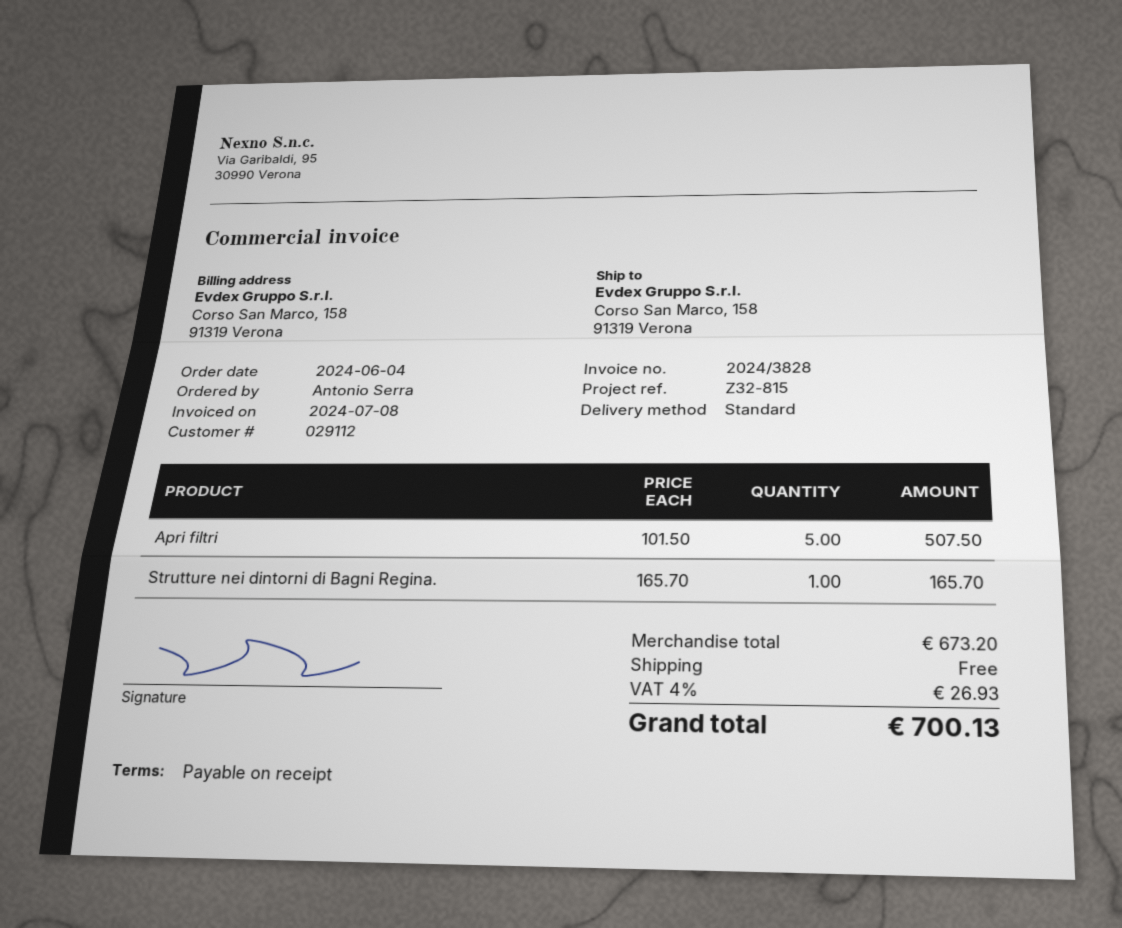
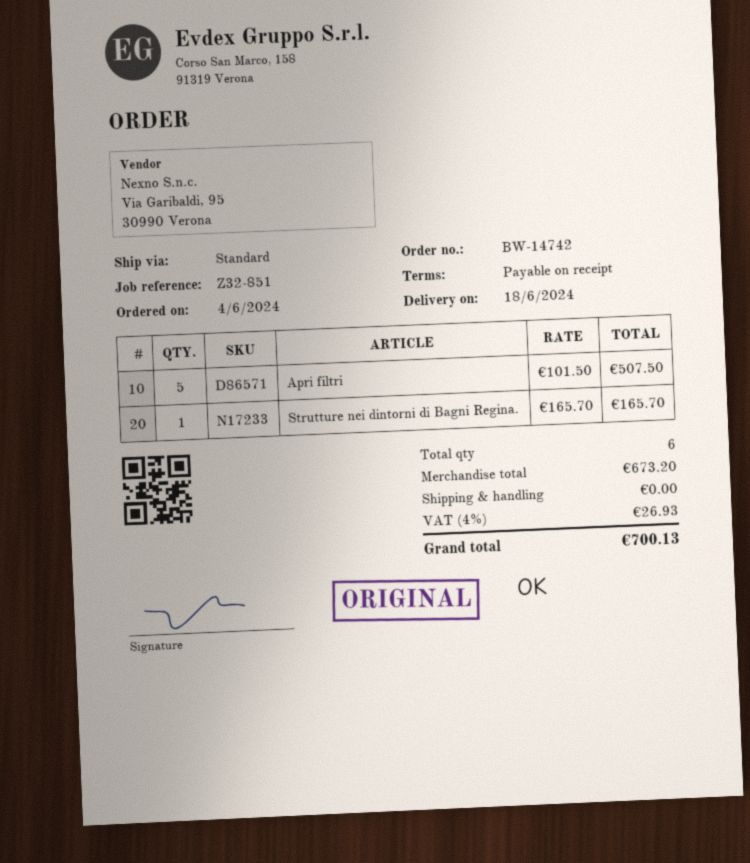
reference: Z32-815 -> Z32-851

